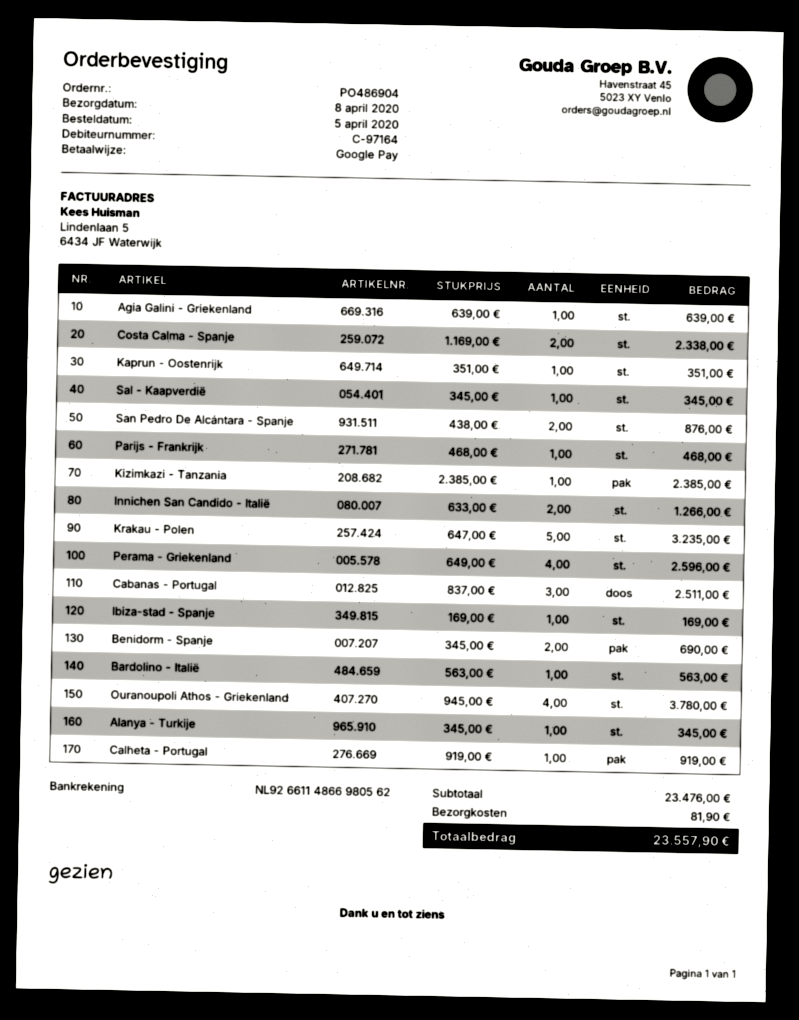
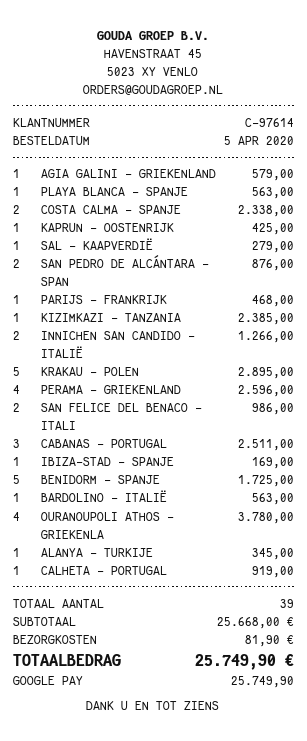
customer number: C-97164 -> C-97614
Agia Galini - Griekenland: 1 for 639.00 -> 1 for 579.00
Kaprun - Oostenrijk: 1 for 351.00 -> 1 for 425.00
Sal - Kaapverdië: 1 for 345.00 -> 1 for 279.00
Krakau - Polen: 5 for 3235.00 -> 5 for 2895.00
Benidorm - Spanje: 2 for 690.00 -> 5 for 1725.00
PLAYA BLANCA - SPANJE: none -> 1 for 563.00
SAN FELICE DEL BENACO - ITALI: none -> 2 for 986.00
subtotal: 23476.00 -> 25668.00
total: 23557.90 -> 25749.90

